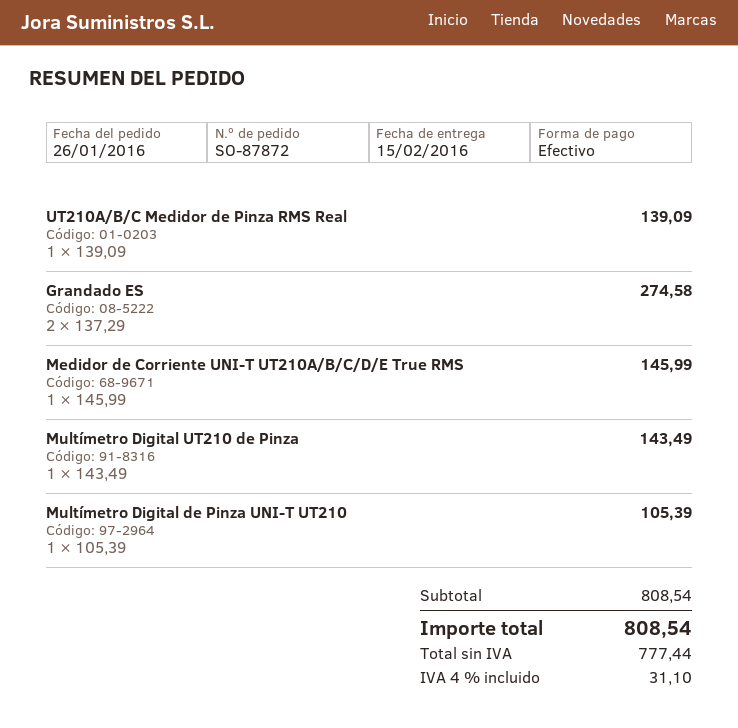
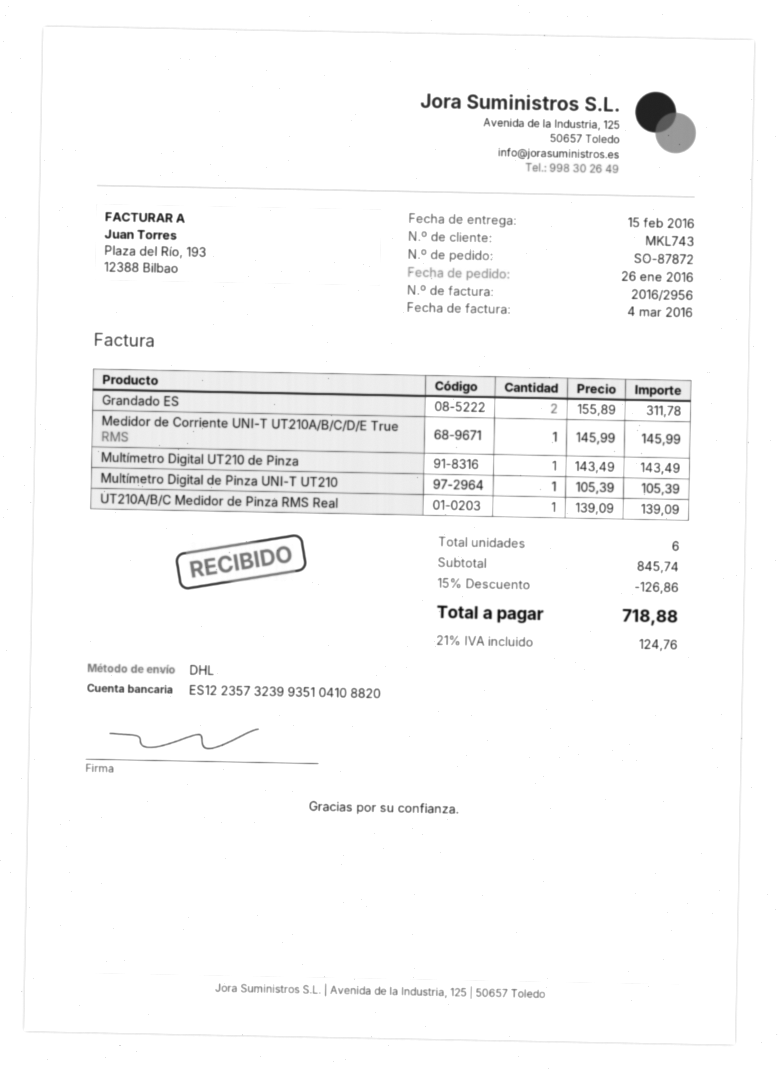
Grandado ES: 2 x 137.29 = 274.58 -> 2 x 155.89 = 311.78
subtotal: 808.54 -> 845.74
discount: none -> 15% = 126.86
tax: 4% = 31.10 -> 21% = 124.76
total: 808.54 -> 718.88

